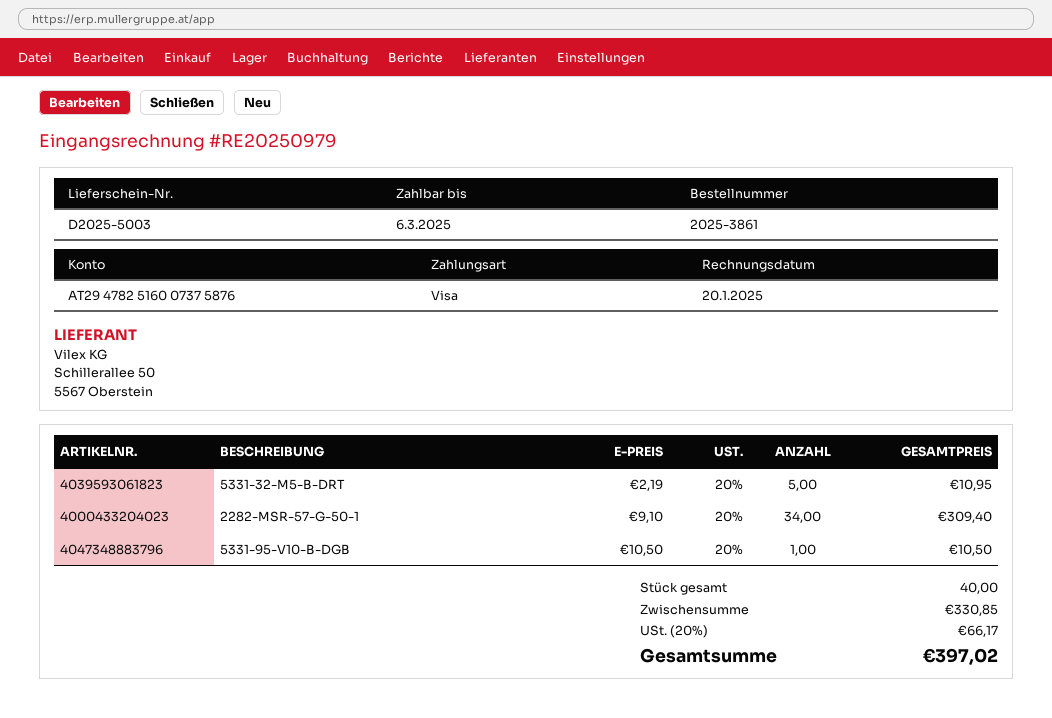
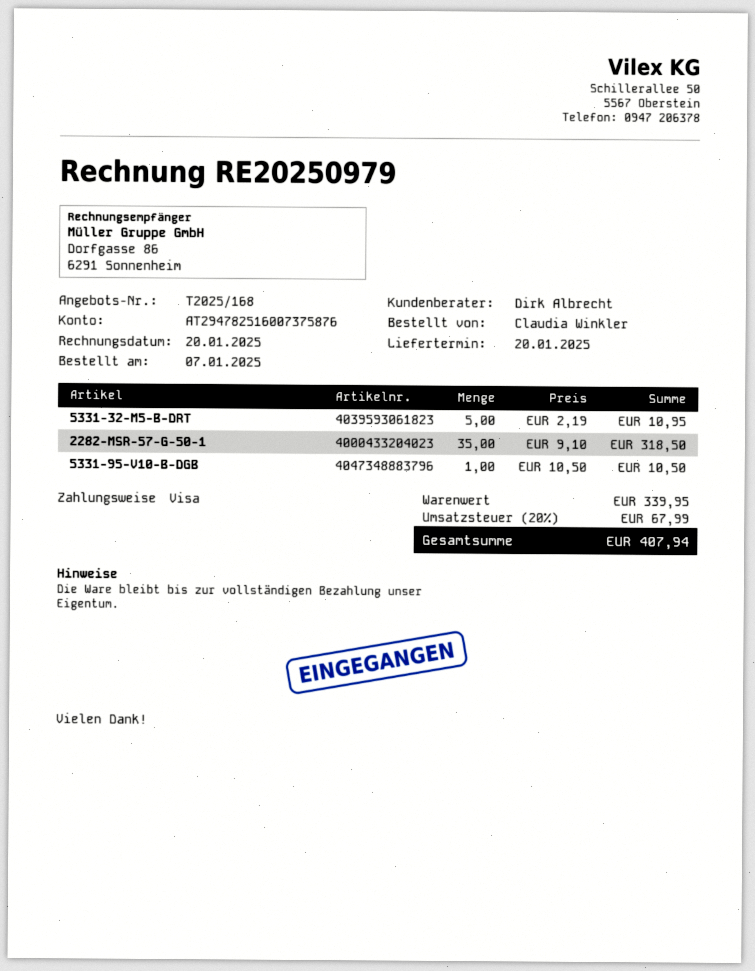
2282-MSR-57-G-50-1: 34 x 9.10 = 309.40 -> 35 x 9.10 = 318.50
subtotal: 330.85 -> 339.95
tax: 20% = 66.17 -> 20% = 67.99
total: 397.02 -> 407.94

